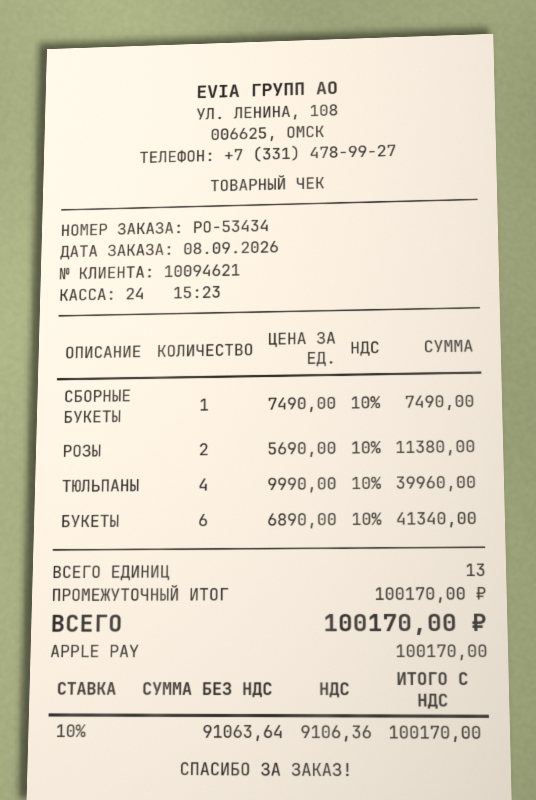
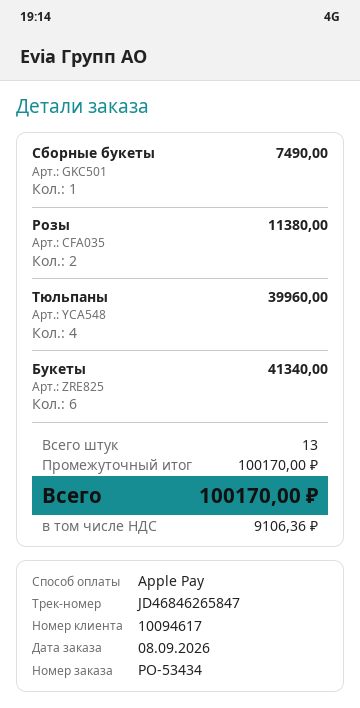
customer number: 10094621 -> 10094617

